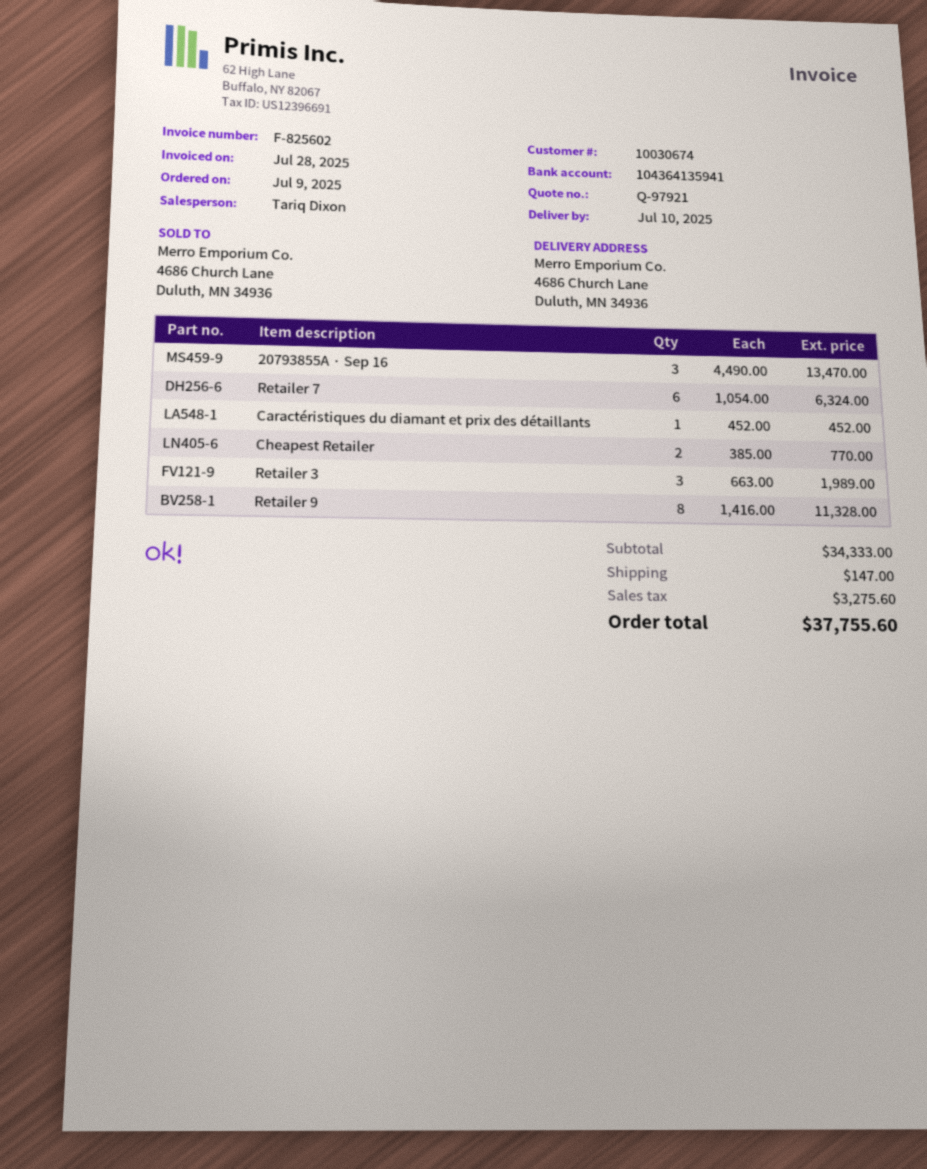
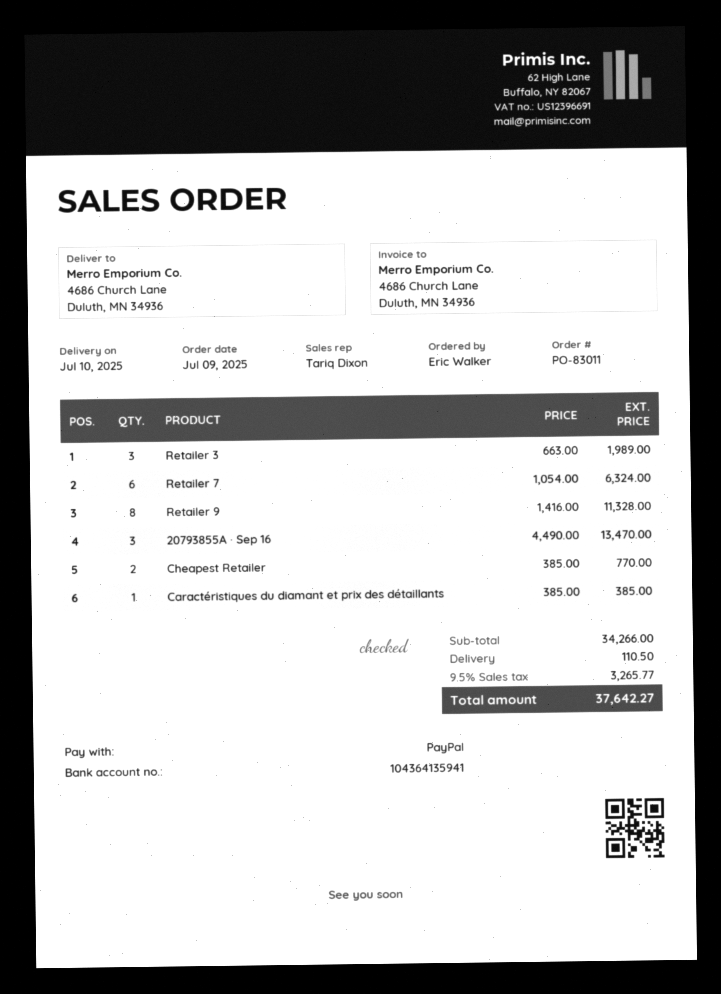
Caractéristiques du diamant et prix des détaillants: 1 x 452.00 = 452.00 -> 1 x 385.00 = 385.00
subtotal: 34333.00 -> 34266.00
shipping: 147.00 -> 110.50
tax: 3275.60 -> 3265.77
total: 37755.60 -> 37642.27

